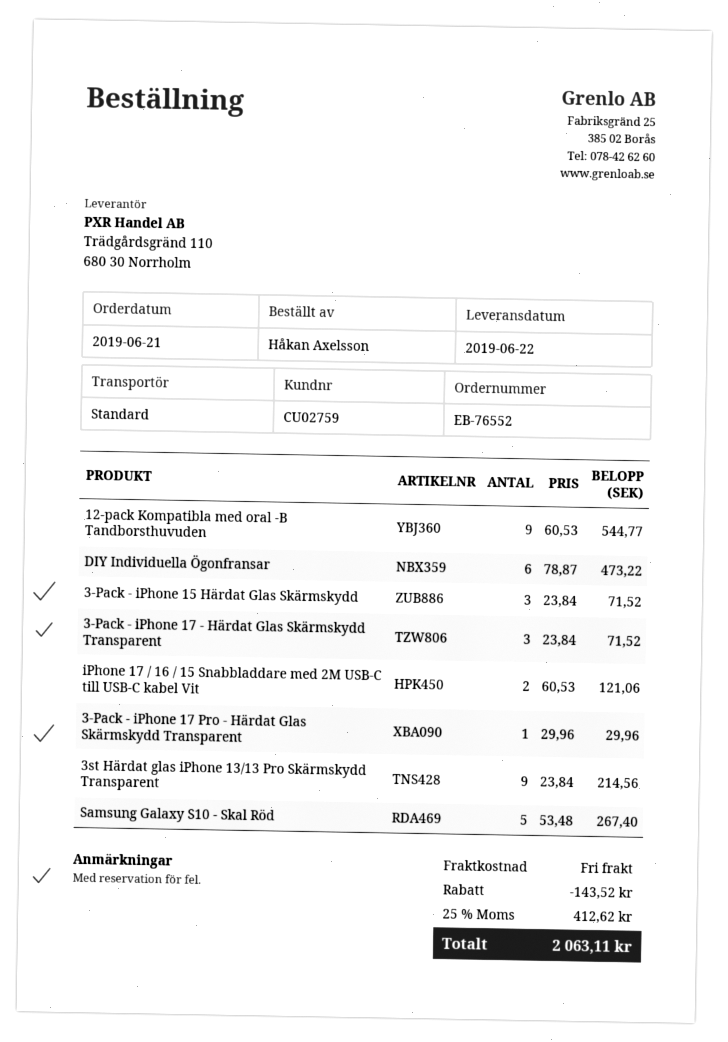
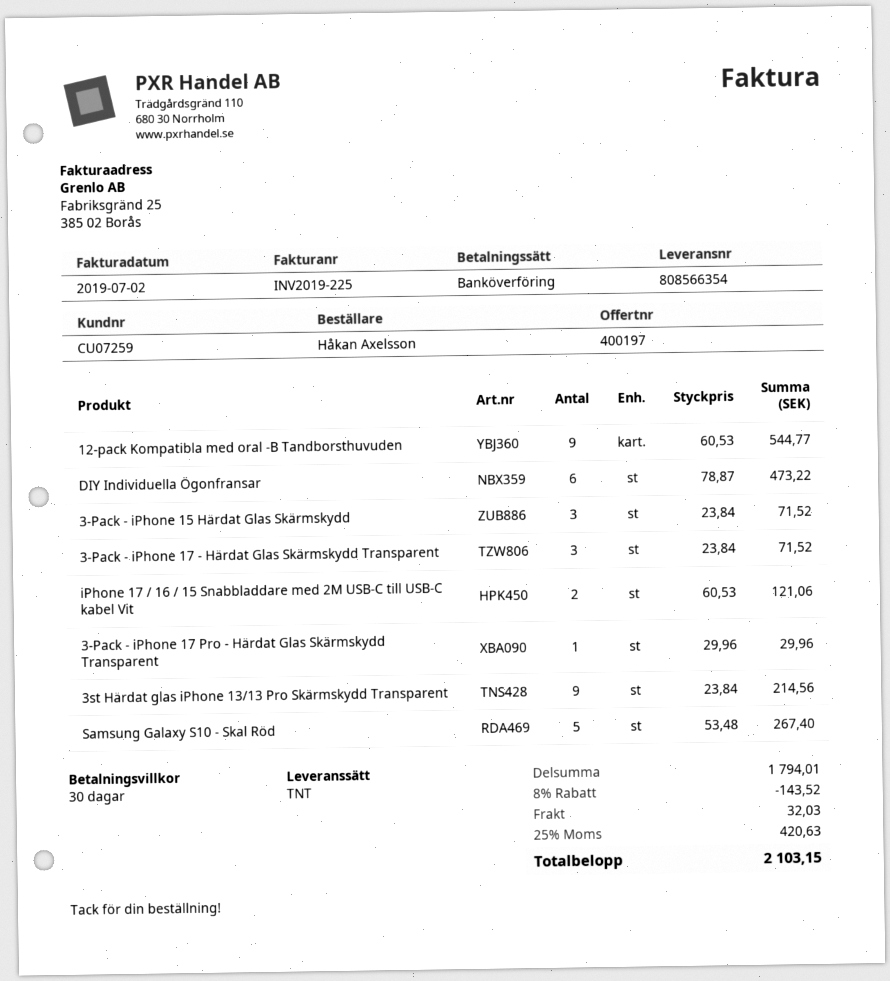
customer number: CU02759 -> CU07259
shipping method: standard -> TNT
shipping: 0.00 -> 32.03
tax: 25% = 412.62 -> 25% = 420.63
total: 2063.11 -> 2103.15

